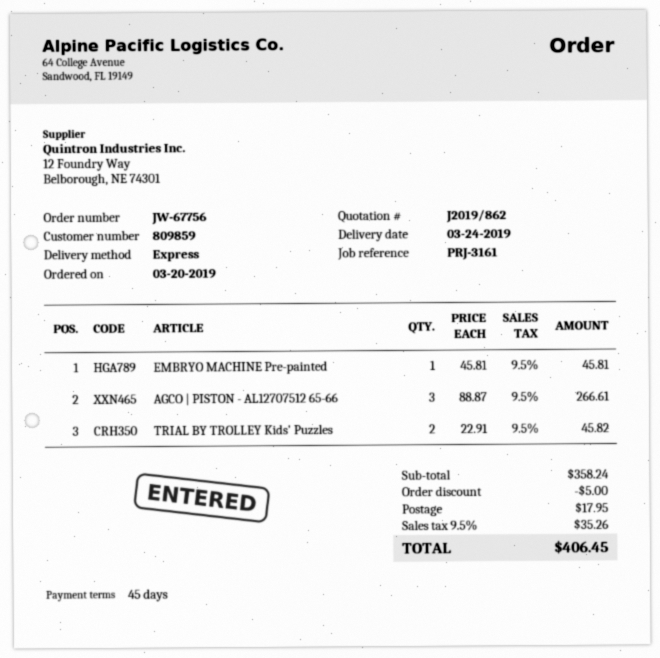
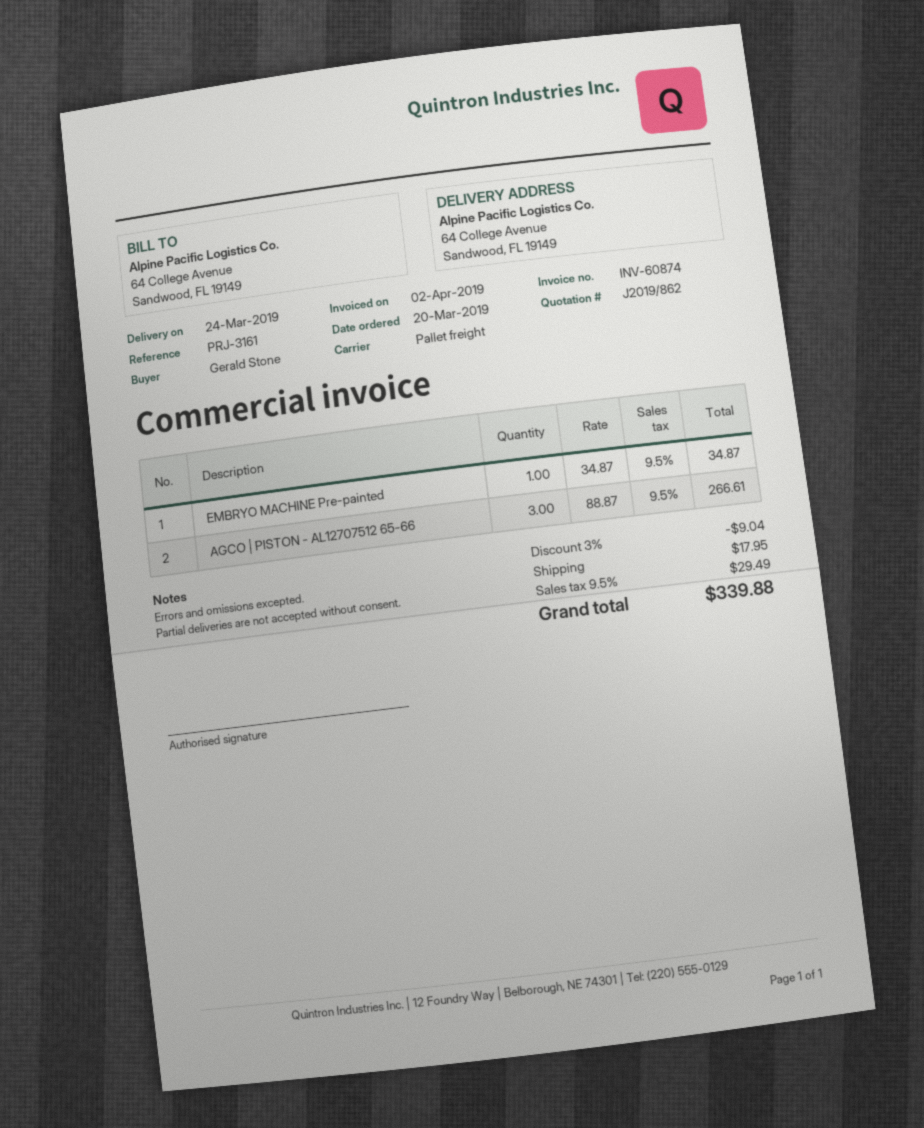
shipping method: express -> pallet freight
EMBRYO MACHINE Pre-painted: 1 x 45.81 = 45.81 -> 1 x 34.87 = 34.87
TRIAL BY TROLLEY Kids' Puzzles: 2 x 22.91 = 45.82 -> none
discount: 5.00 -> 9.04
tax: 9.5% = 35.26 -> 9.5% = 29.49
total: 406.45 -> 339.88

